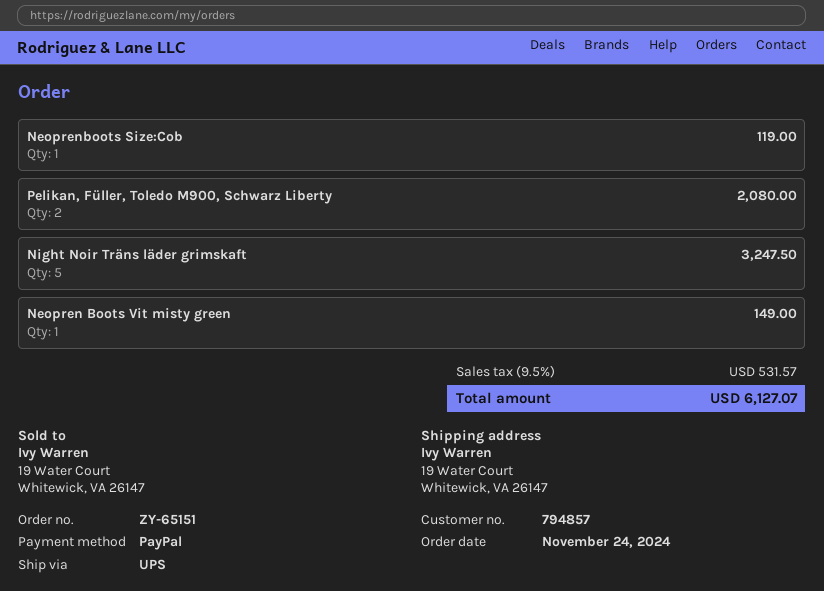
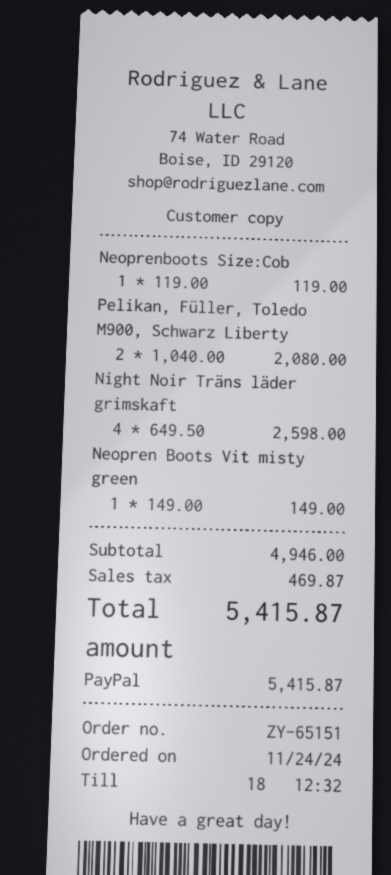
Night Noir Träns läder grimskaft: 5 for 3247.50 -> 4 for 2598.00
tax: 531.57 -> 469.87
total: 6127.07 -> 5415.87

